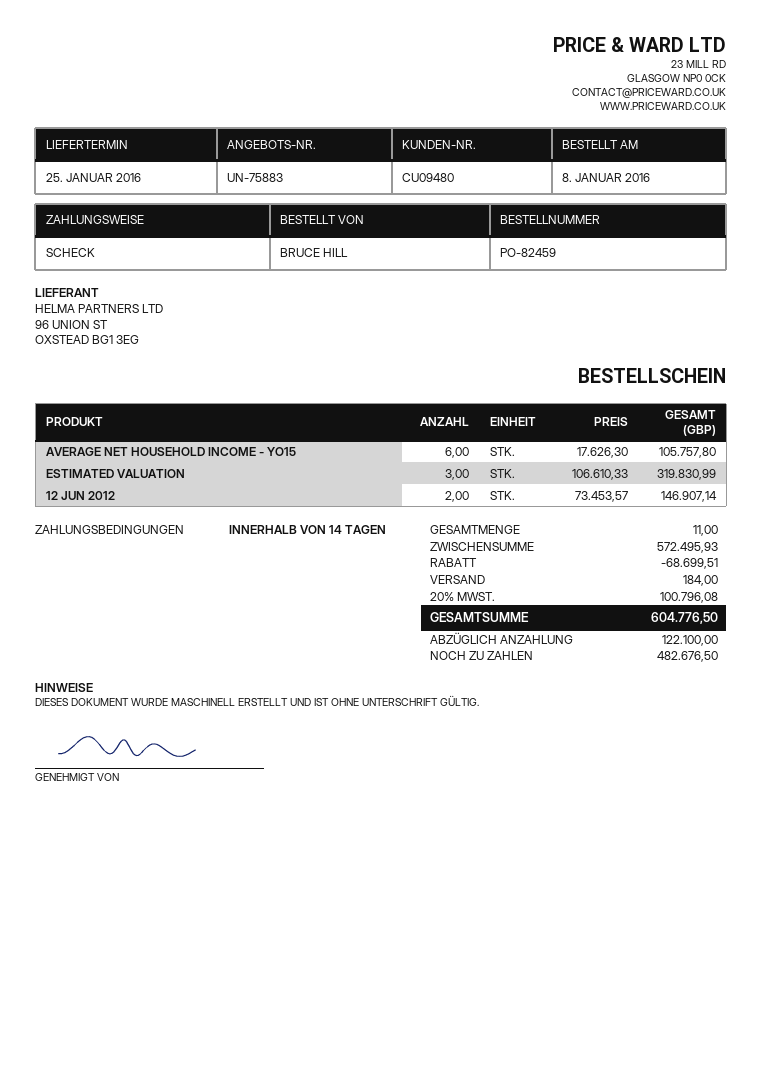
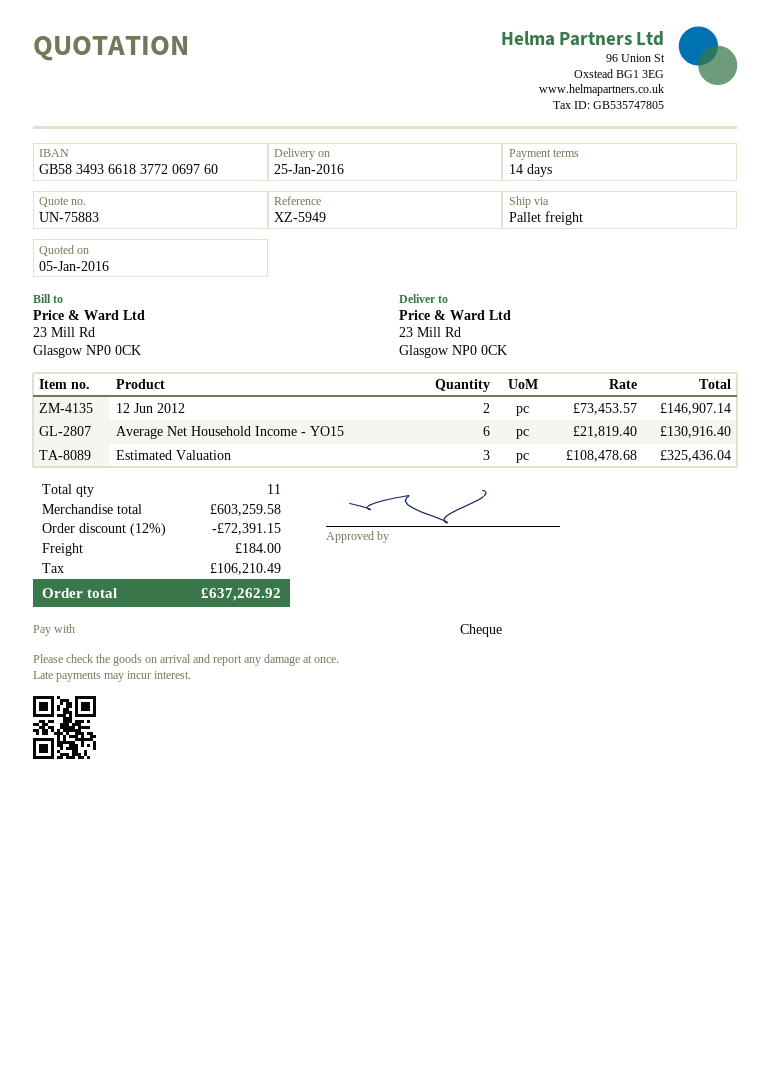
AVERAGE NET HOUSEHOLD INCOME - YO15: 6 x 17626.30 = 105757.80 -> 6 x 21819.40 = 130916.40
ESTIMATED VALUATION: 3 x 106610.33 = 319830.99 -> 3 x 108478.68 = 325436.04
subtotal: 572495.93 -> 603259.58
discount: 68699.51 -> 72391.15
tax: 100796.08 -> 106210.49
total: 604776.50 -> 637262.92

